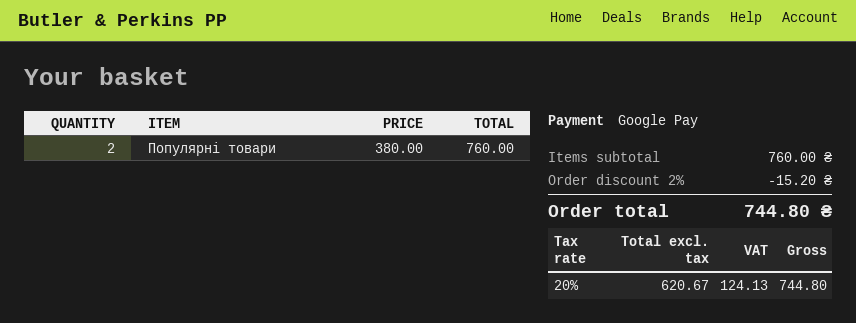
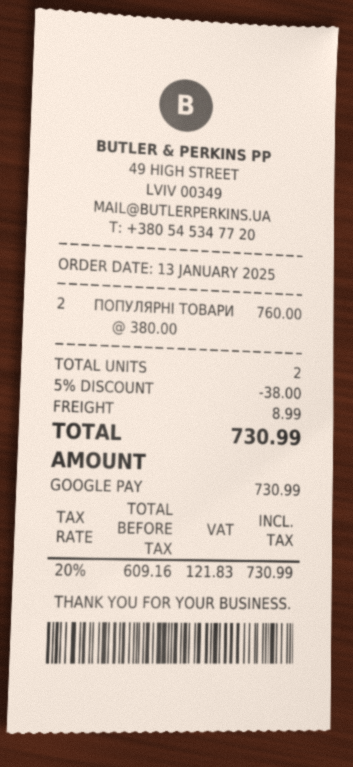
discount: 2% = 15.20 -> 5% = 38.00
shipping: none -> 8.99
net: 620.67 -> 609.16
tax: 20% = 124.13 -> 20% = 121.83
total: 744.80 -> 730.99

